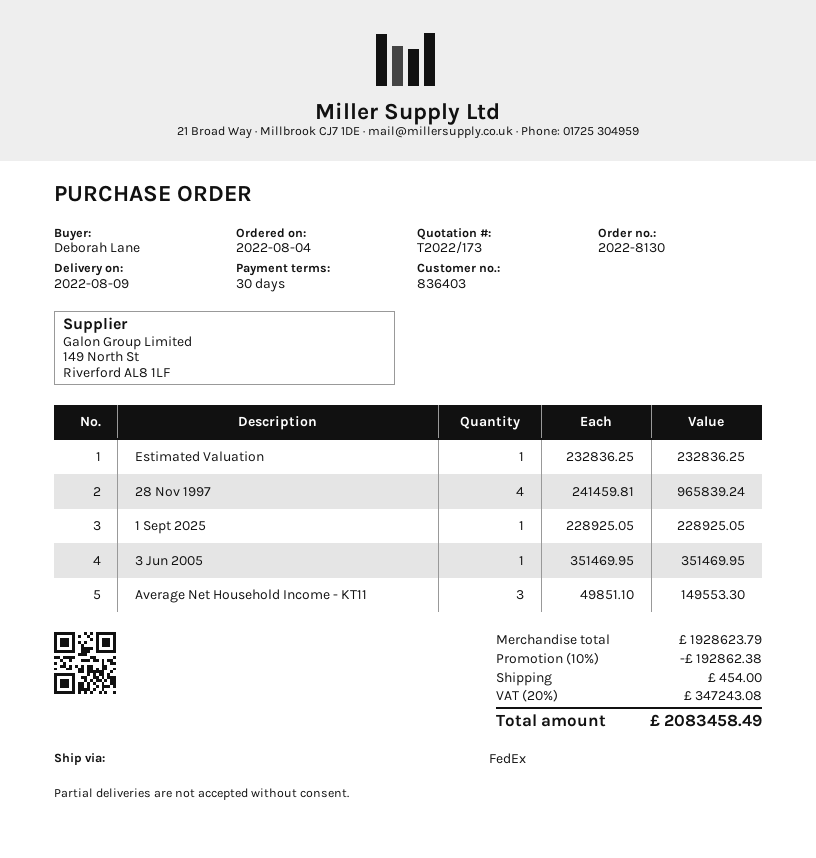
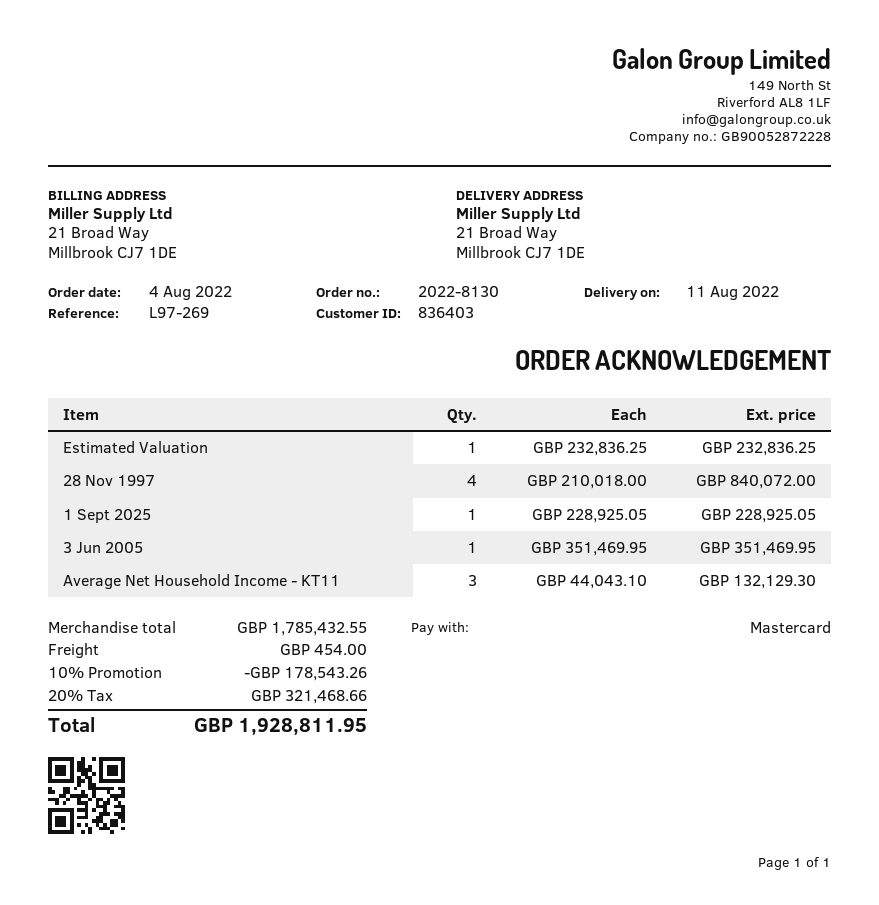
delivery date: 2022-08-09 -> 2022-08-11
28 Nov 1997: 4 x 241459.81 = 965839.24 -> 4 x 210018.00 = 840072.00
Average Net Household Income - KT11: 3 x 49851.10 = 149553.30 -> 3 x 44043.10 = 132129.30
subtotal: 1928623.79 -> 1785432.55
discount: 10% = 192862.38 -> 10% = 178543.26
tax: 20% = 347243.08 -> 20% = 321468.66
total: 2083458.49 -> 1928811.95

